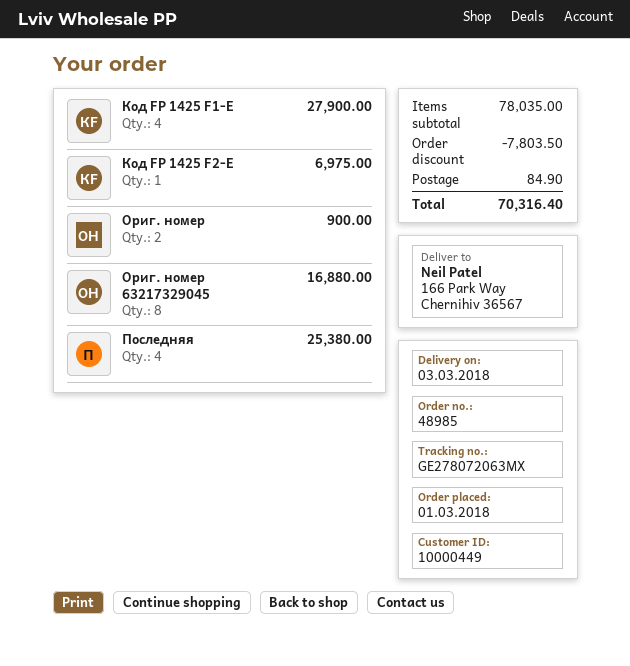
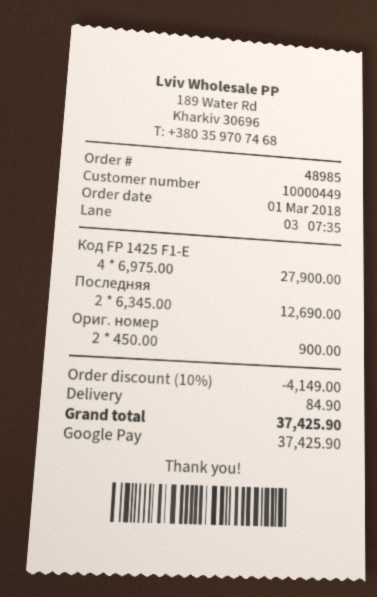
Код FP 1425 F2-E: 1 for 6975.00 -> none
Ориг. номер 63217329045: 8 for 16880.00 -> none
Последняя: 4 for 25380.00 -> 2 for 12690.00
discount: 7803.50 -> 4149.00
total: 70316.40 -> 37425.90

